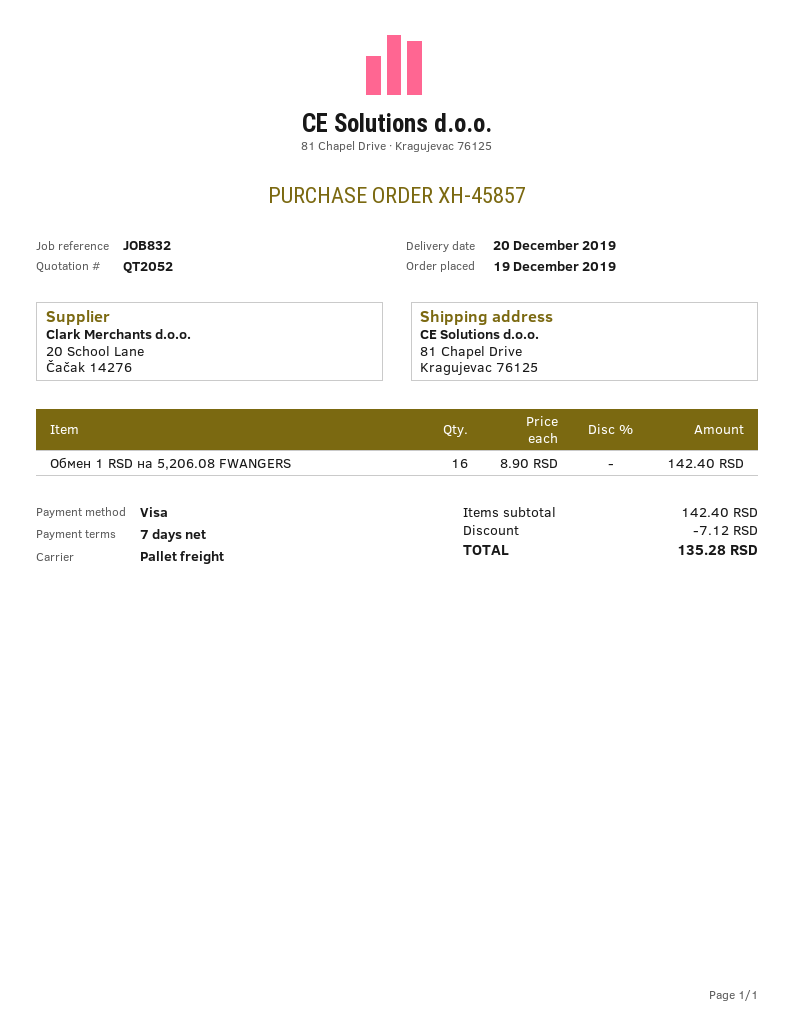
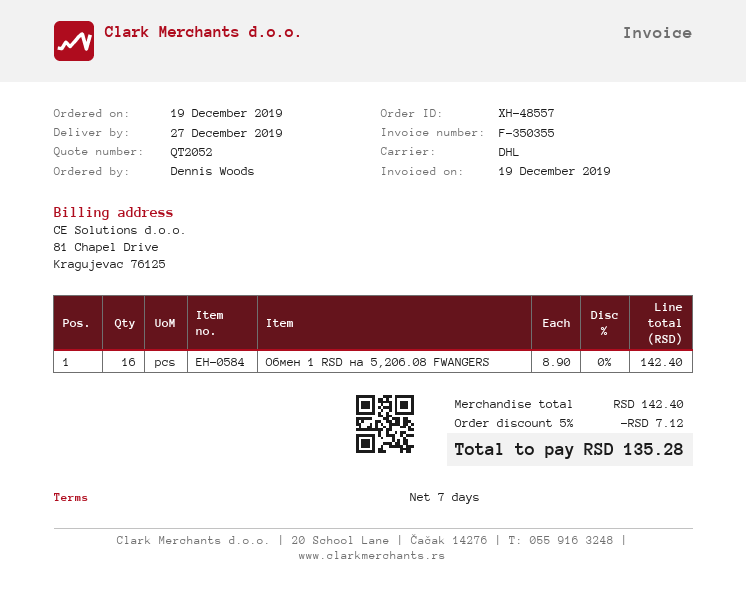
order number: XH-45857 -> XH-48557
delivery date: 2019-12-20 -> 2019-12-27
shipping method: pallet freight -> DHL

